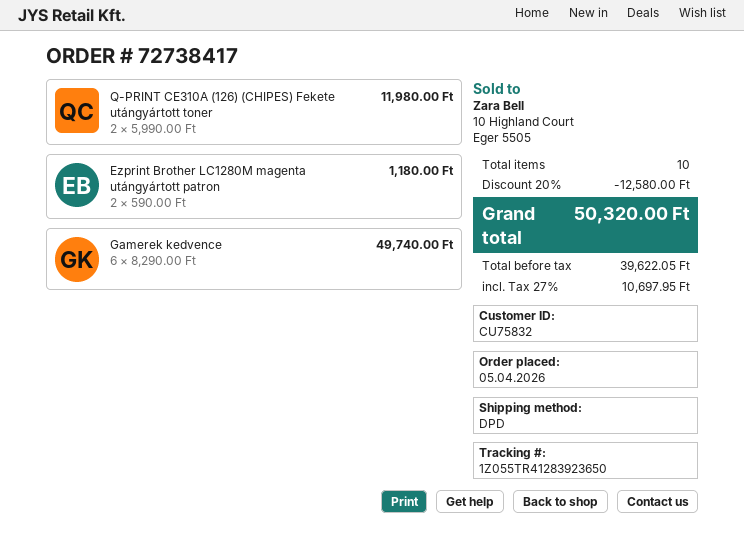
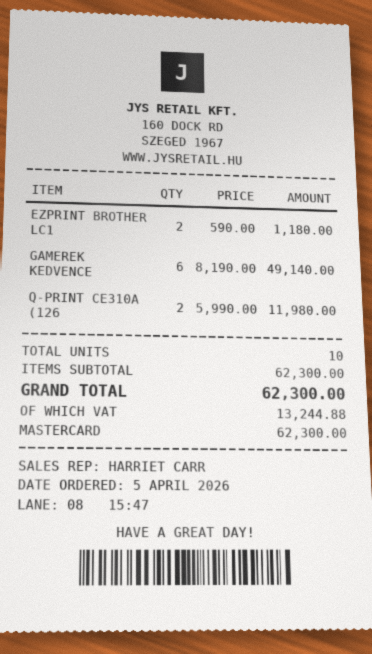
Gamerek kedvence: 6 x 8290.00 = 49740.00 -> 6 x 8190.00 = 49140.00
discount: 20% = 12580.00 -> none
tax: 10697.95 -> 13244.88
total: 50320.00 -> 62300.00

